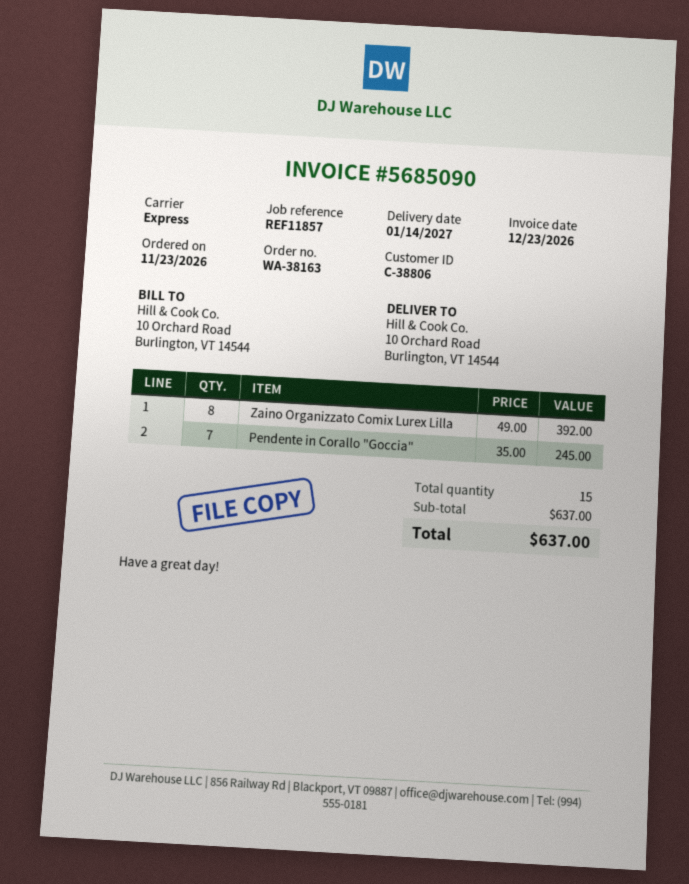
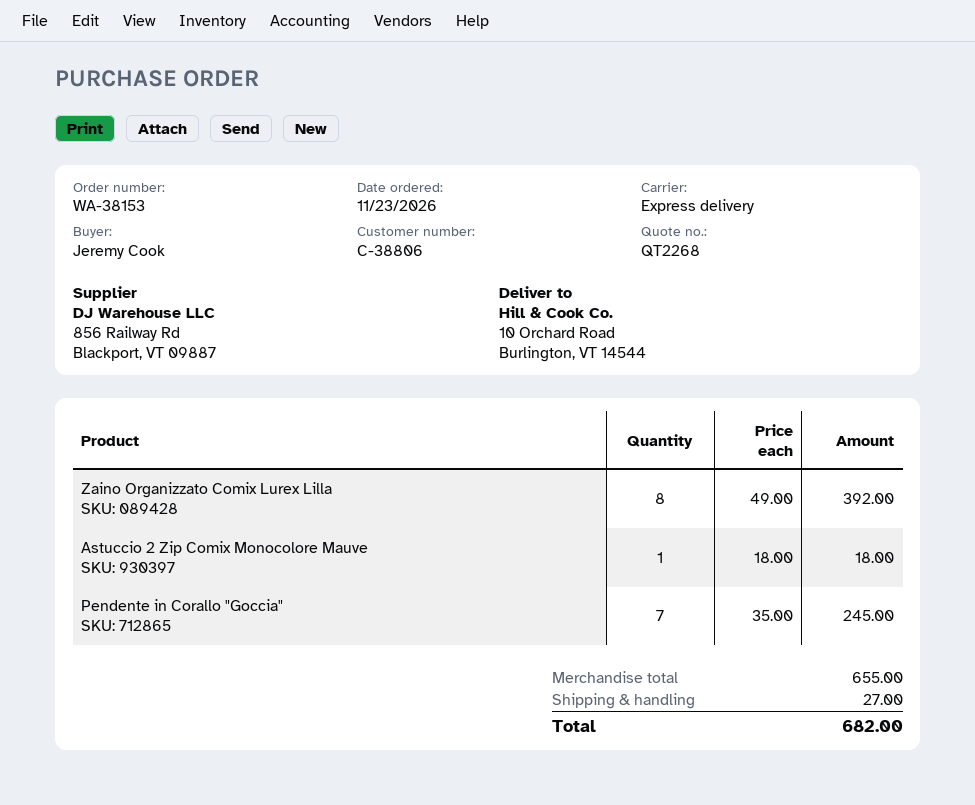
order number: WA-38163 -> WA-38153
Astuccio 2 Zip Comix Monocolore Mauve: none -> 1 x 18.00 = 18.00
subtotal: 637.00 -> 655.00
shipping: none -> 27.00
total: 637.00 -> 682.00

